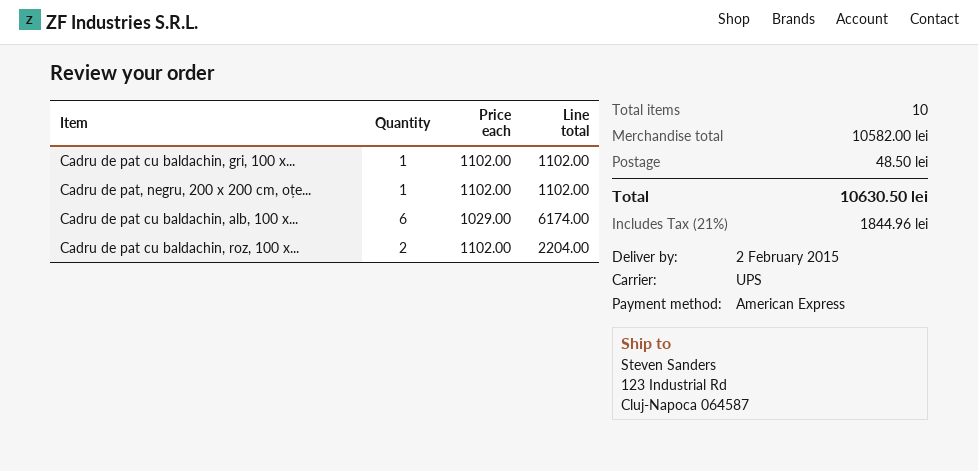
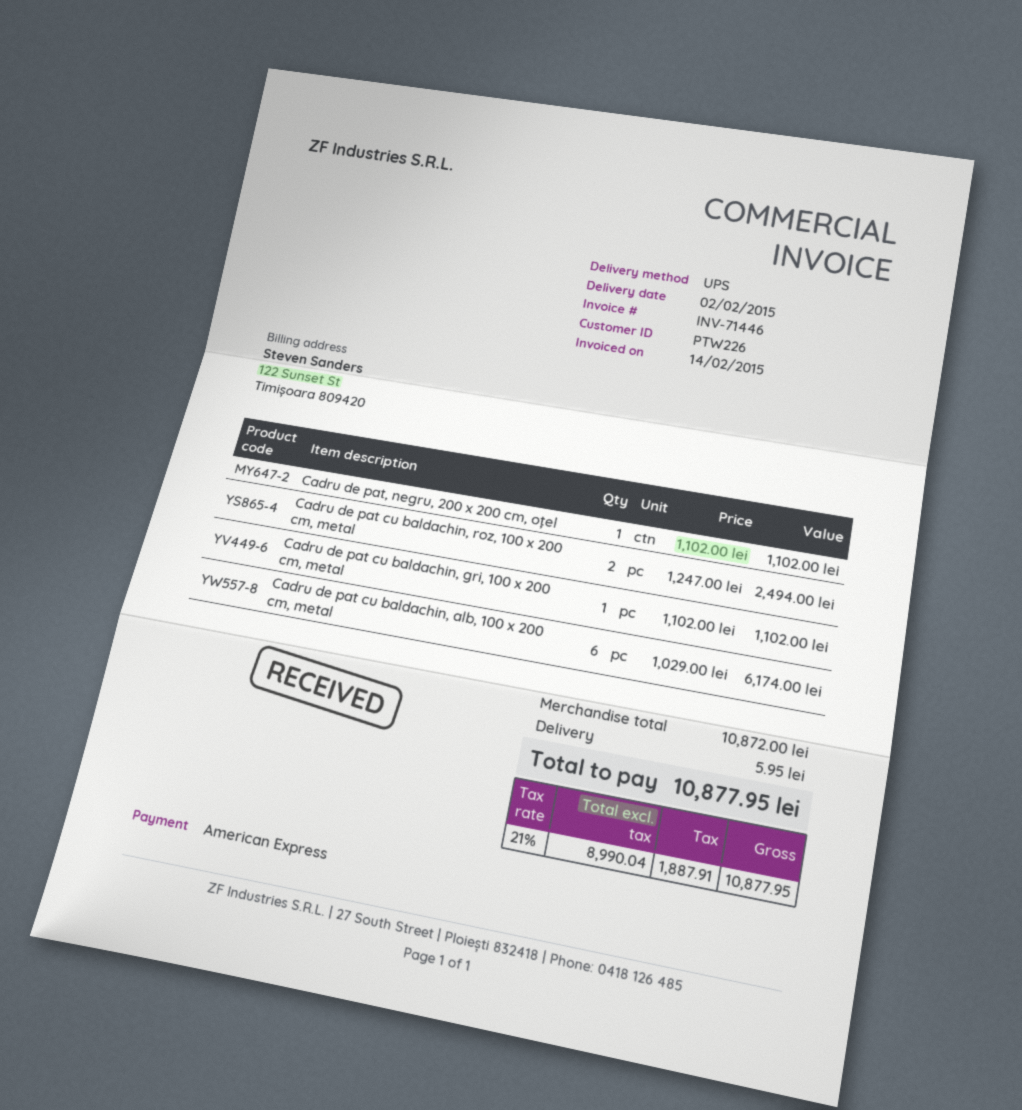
Cadru de pat cu baldachin, roz, 100 x...: 2 x 1102.00 = 2204.00 -> 2 x 1247.00 = 2494.00
subtotal: 10582.00 -> 10872.00
shipping: 48.50 -> 5.95
tax: 21% = 1844.96 -> 21% = 1887.91
total: 10630.50 -> 10877.95

